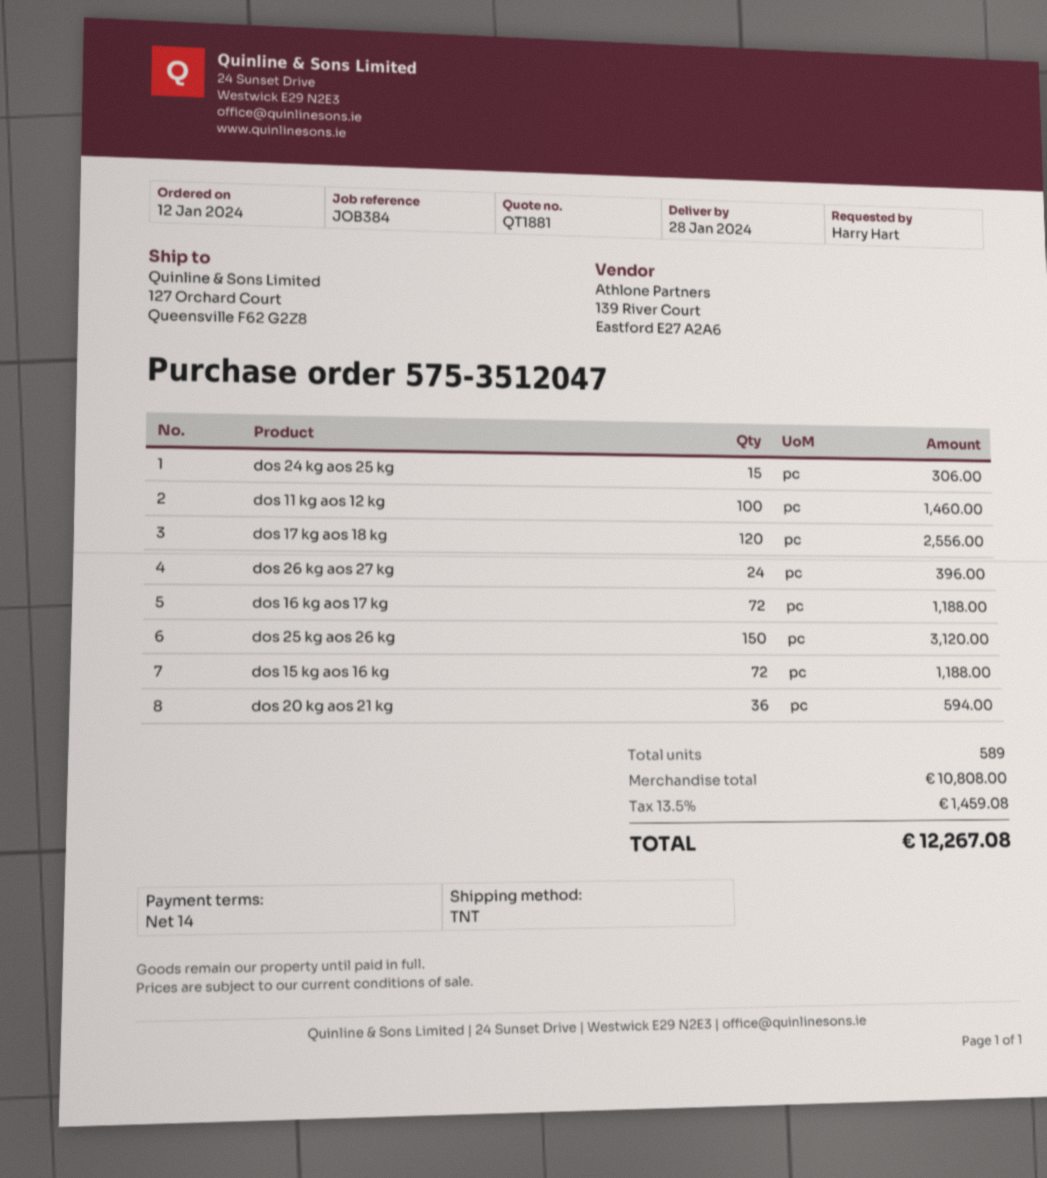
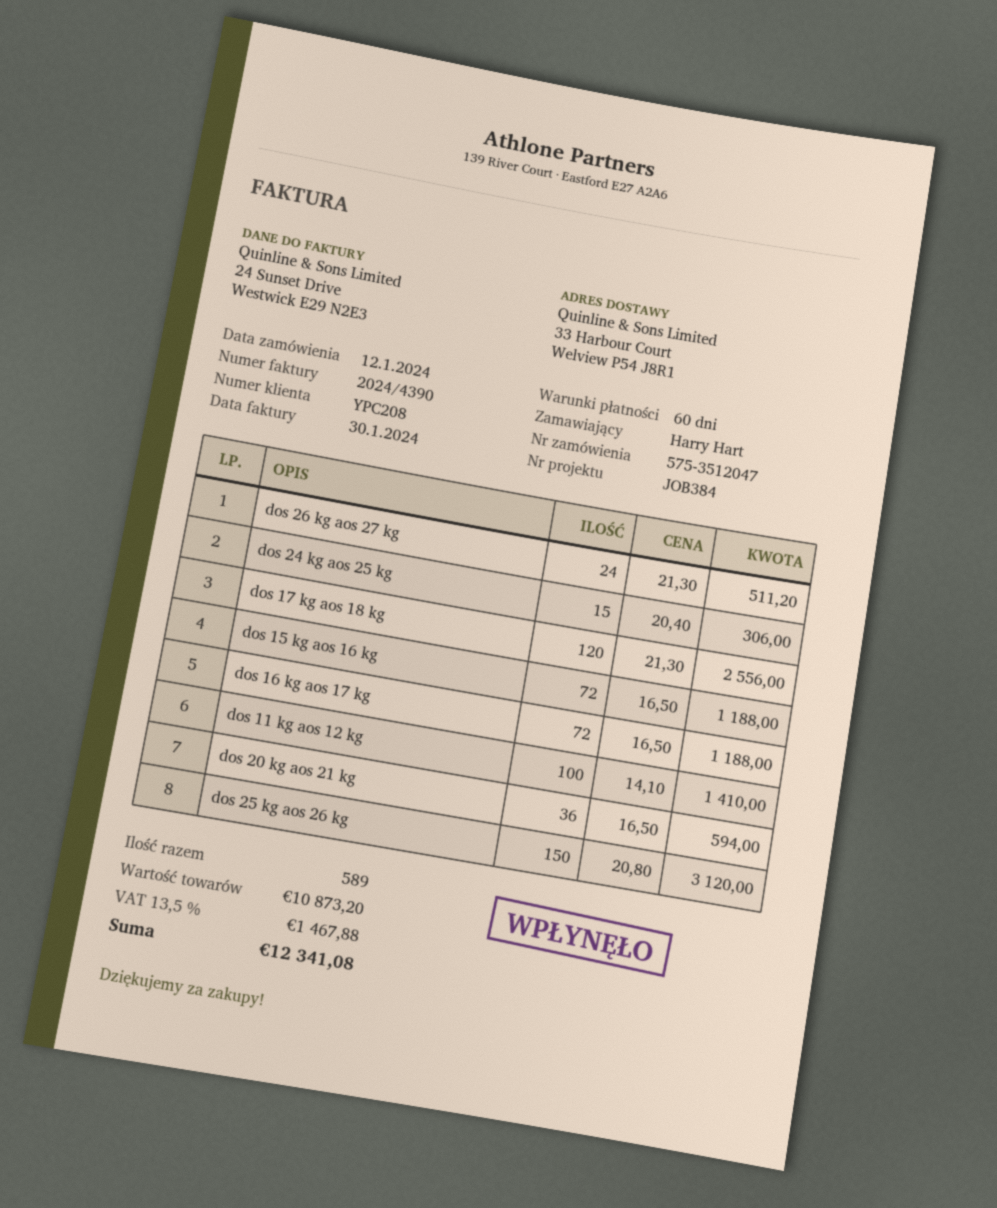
payment terms: 14 days -> 60 days
ship to: 127 Orchard Court, Queensville F62 G2Z8 -> 33 Harbour Court, Welview P54 J8R1
dos 11 kg aos 12 kg: 100 for 1460.00 -> 100 for 1410.00
dos 26 kg aos 27 kg: 24 for 396.00 -> 24 for 511.20
subtotal: 10808.00 -> 10873.20
tax: 13.5% = 1459.08 -> 13.5% = 1467.88
total: 12267.08 -> 12341.08

